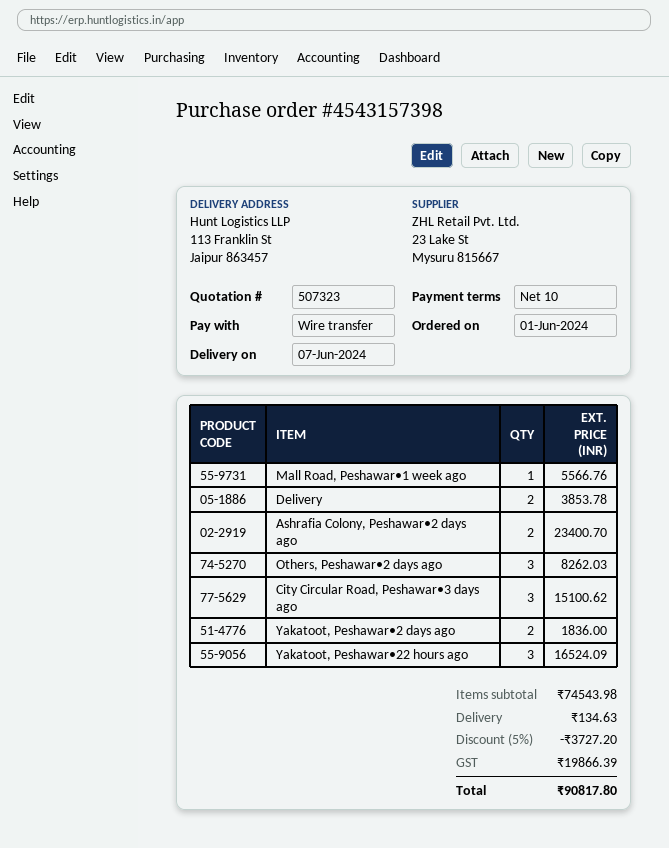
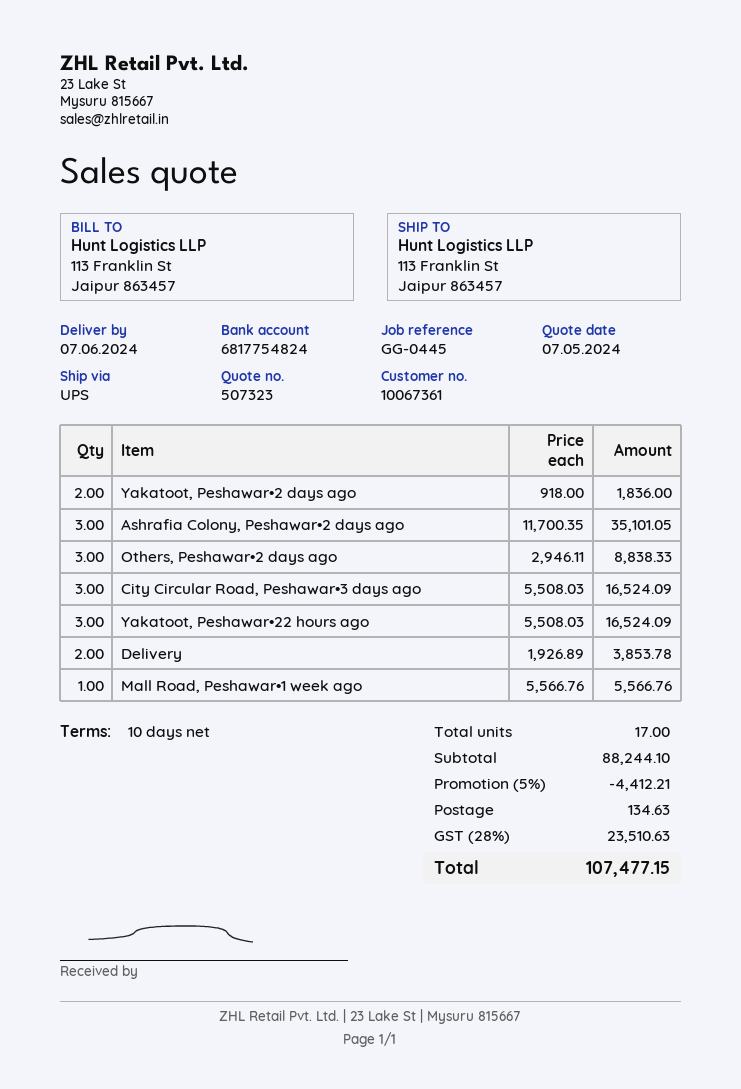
Ashrafia Colony, Peshawar•2 days ago: 2 for 23400.70 -> 3 for 35101.05
Others, Peshawar•2 days ago: 3 for 8262.03 -> 3 for 8838.33
City Circular Road, Peshawar•3 days ago: 3 for 15100.62 -> 3 for 16524.09
subtotal: 74543.98 -> 88244.10
discount: 5% = 3727.20 -> 5% = 4412.21
tax: 19866.39 -> 23510.63
total: 90817.80 -> 107477.15

